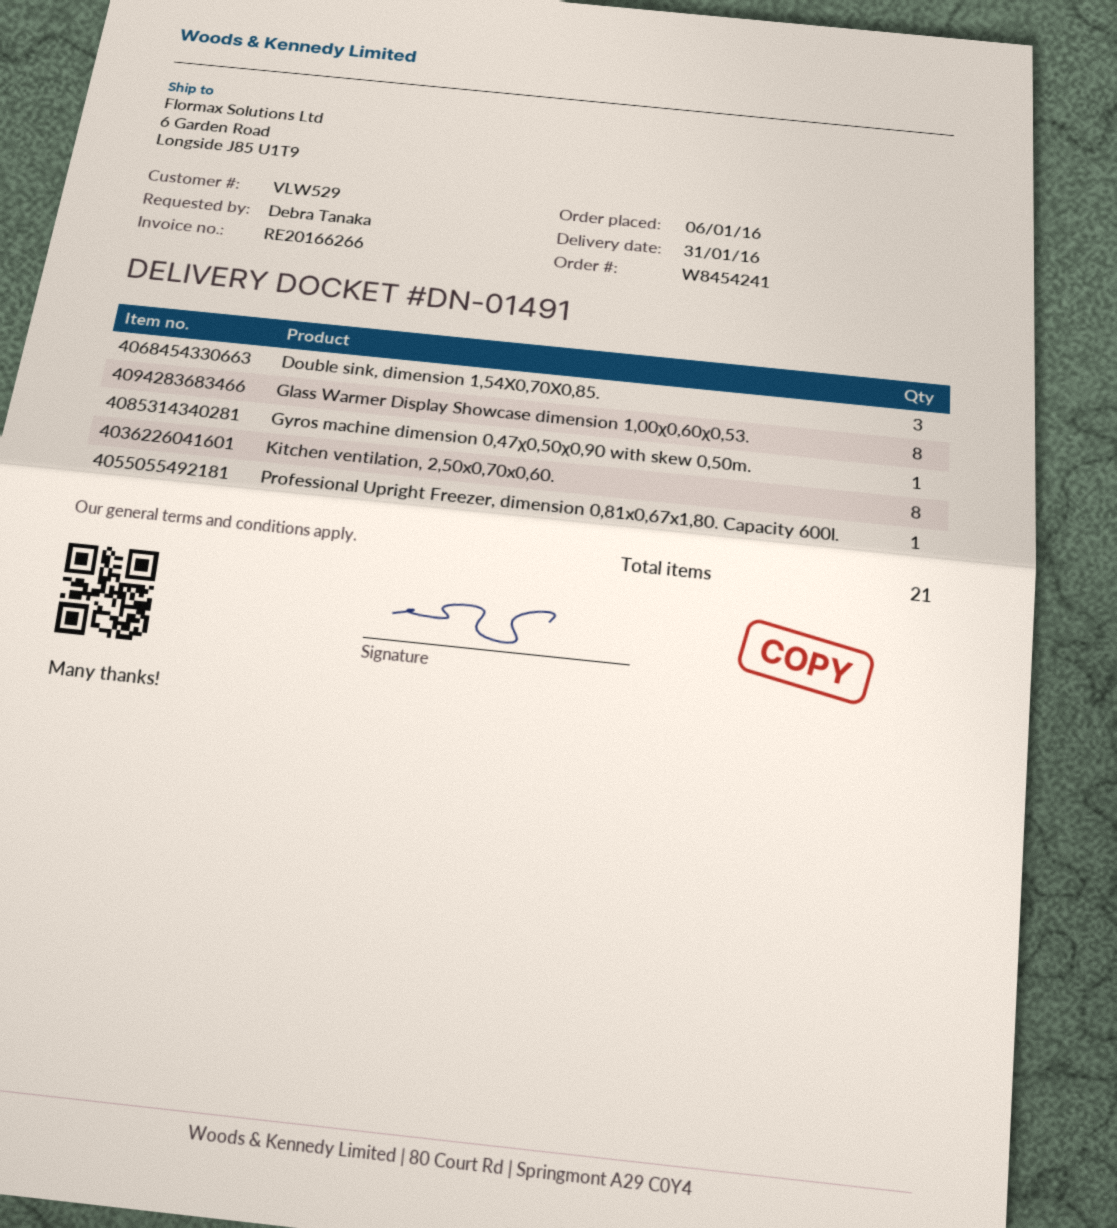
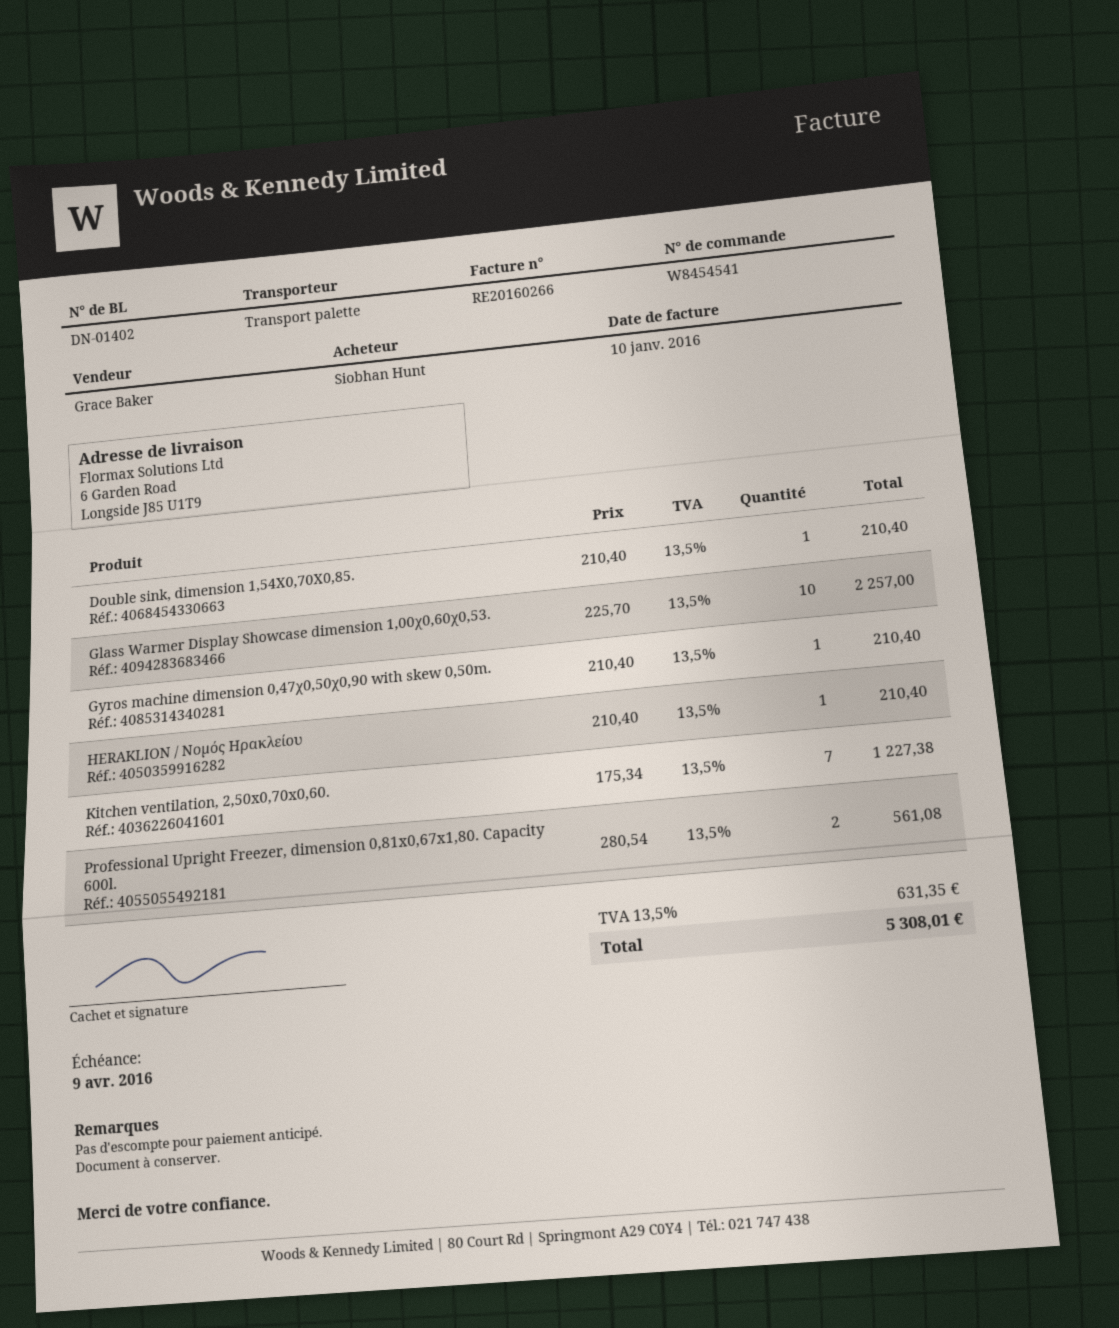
order number: W8454241 -> W8454541
delivery note number: DN-01491 -> DN-01402
invoice number: RE20166266 -> RE20160266
ordered by: Debra Tanaka -> Siobhan Hunt
Double sink, dimension 1,54Χ0,70Χ0,85.: 3 -> 1
Glass Warmer Display Showcase dimension 1,00χ0,60χ0,53.: 8 -> 10
Kitchen ventilation, 2,50x0,70x0,60.: 8 -> 7
Professional Upright Freezer, dimension 0,81x0,67x1,80. Capacity 600l.: 1 -> 2
HERAKLION / Νομός Ηρακλείου: none -> 1

